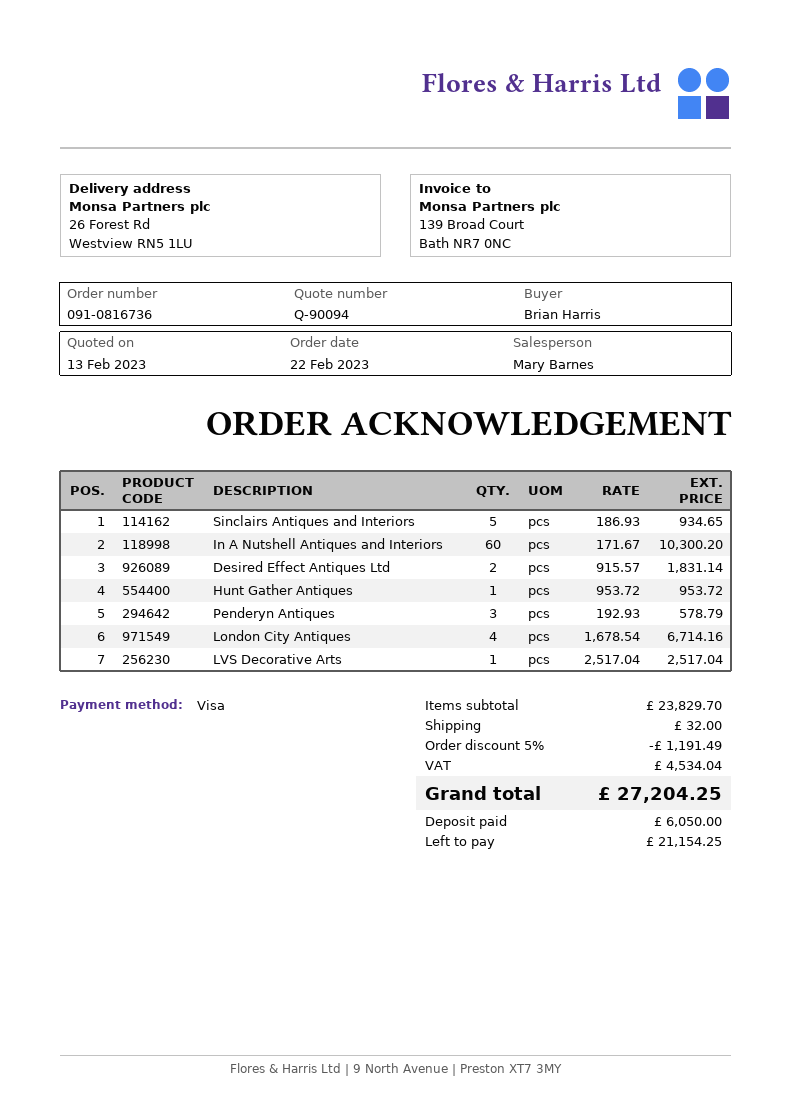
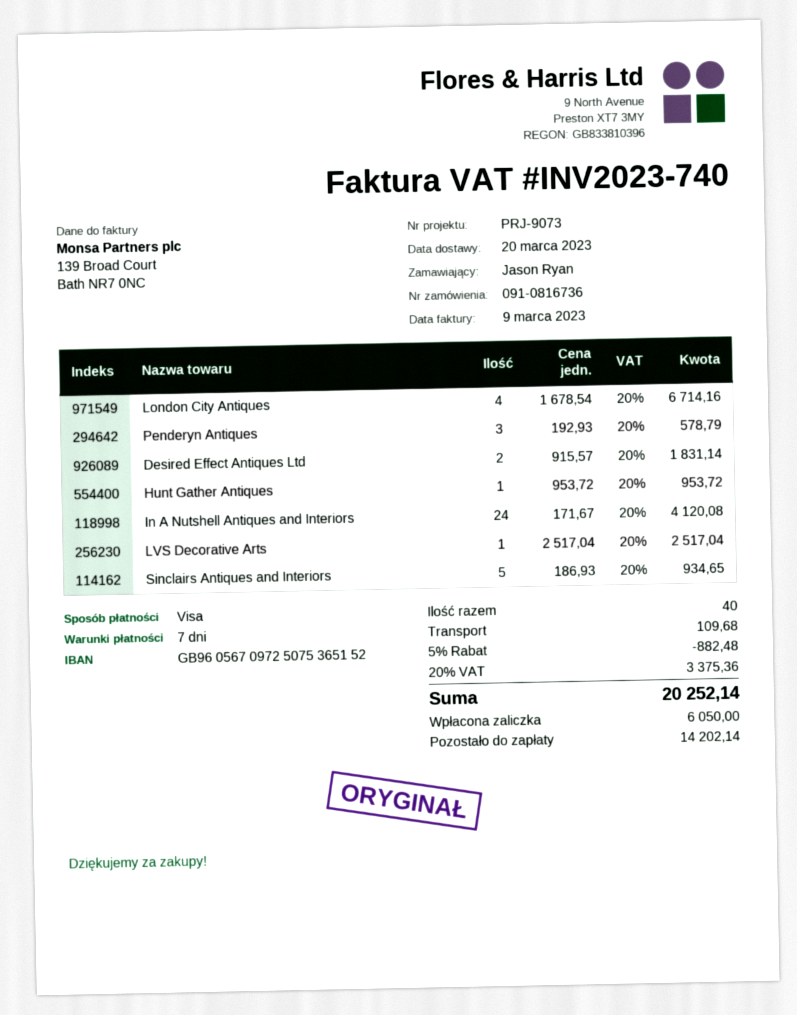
ordered by: Brian Harris -> Jason Ryan
In A Nutshell Antiques and Interiors: 60 x 171.67 = 10300.20 -> 24 x 171.67 = 4120.08
discount: 5% = 1191.49 -> 5% = 882.48
shipping: 32.00 -> 109.68
tax: 4534.04 -> 3375.36
total: 27204.25 -> 20252.14
balance: 21154.25 -> 14202.14

